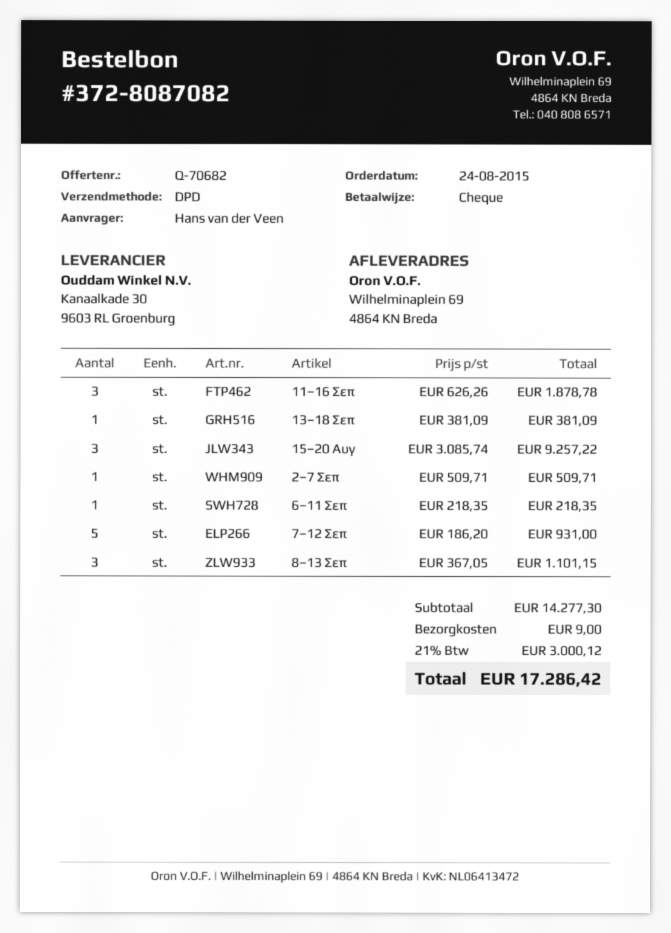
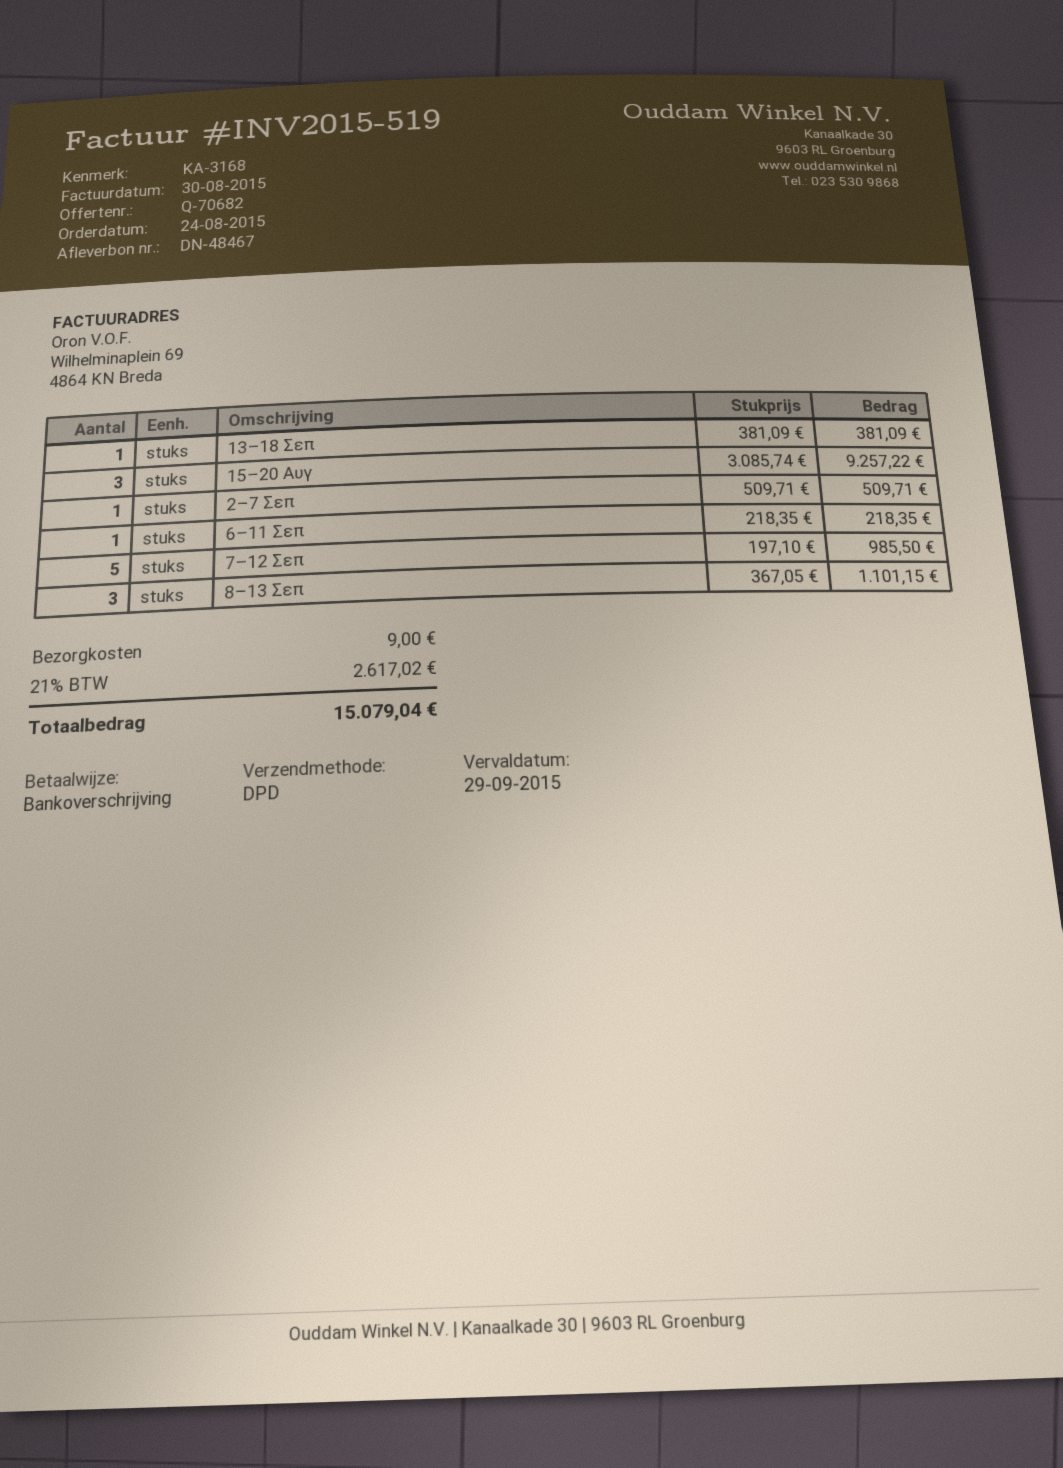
payment method: cheque -> bank transfer
11–16 Σεπ: 3 x 626.26 = 1878.78 -> none
7–12 Σεπ: 5 x 186.20 = 931.00 -> 5 x 197.10 = 985.50
tax: 21% = 3000.12 -> 21% = 2617.02
total: 17286.42 -> 15079.04

